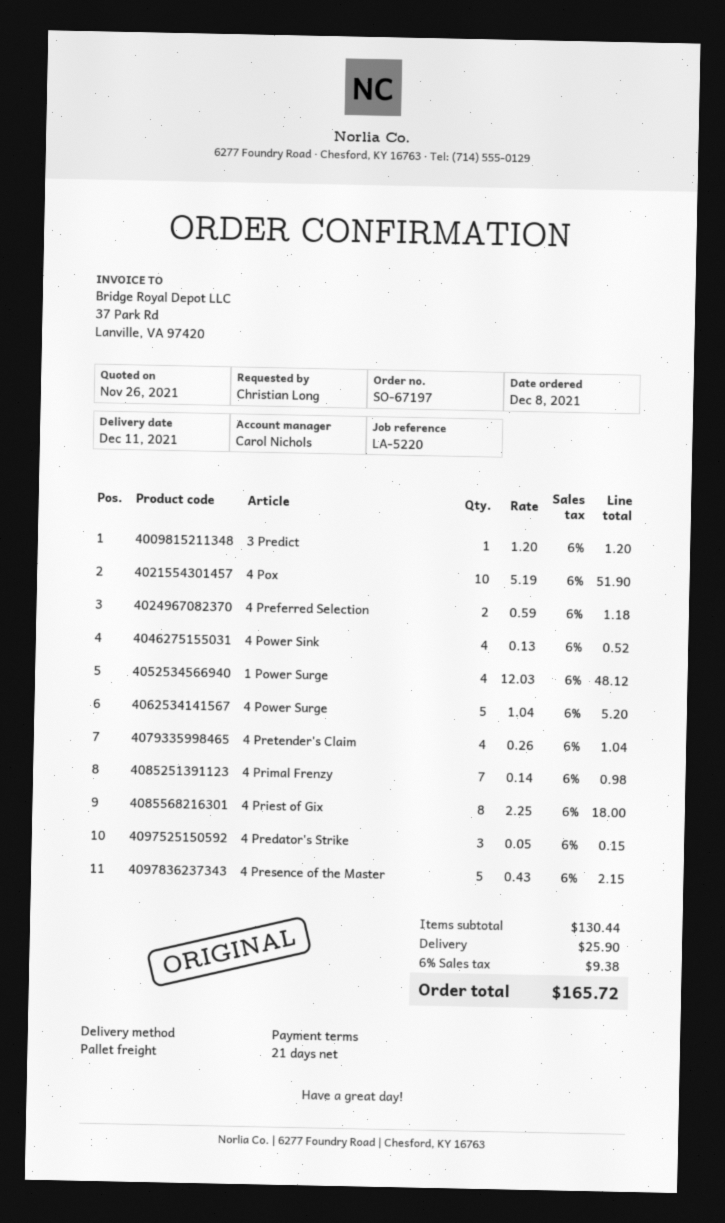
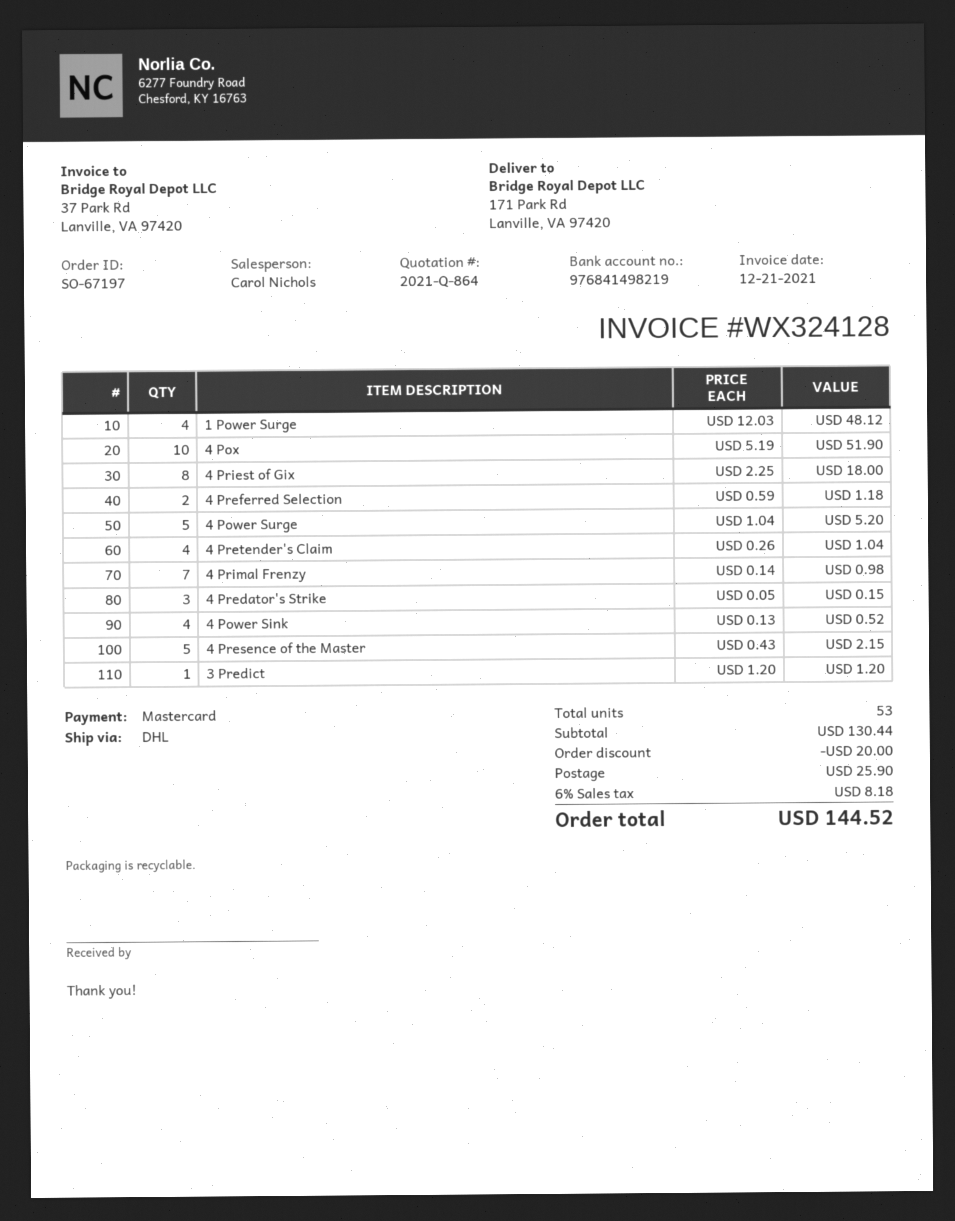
shipping method: pallet freight -> DHL
discount: none -> 20.00
tax: 6% = 9.38 -> 6% = 8.18
total: 165.72 -> 144.52

